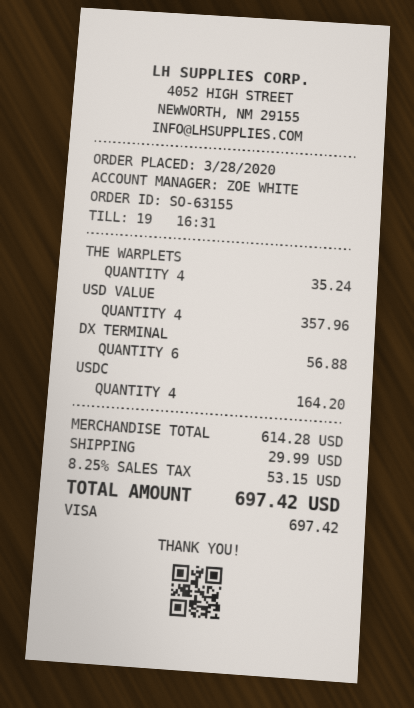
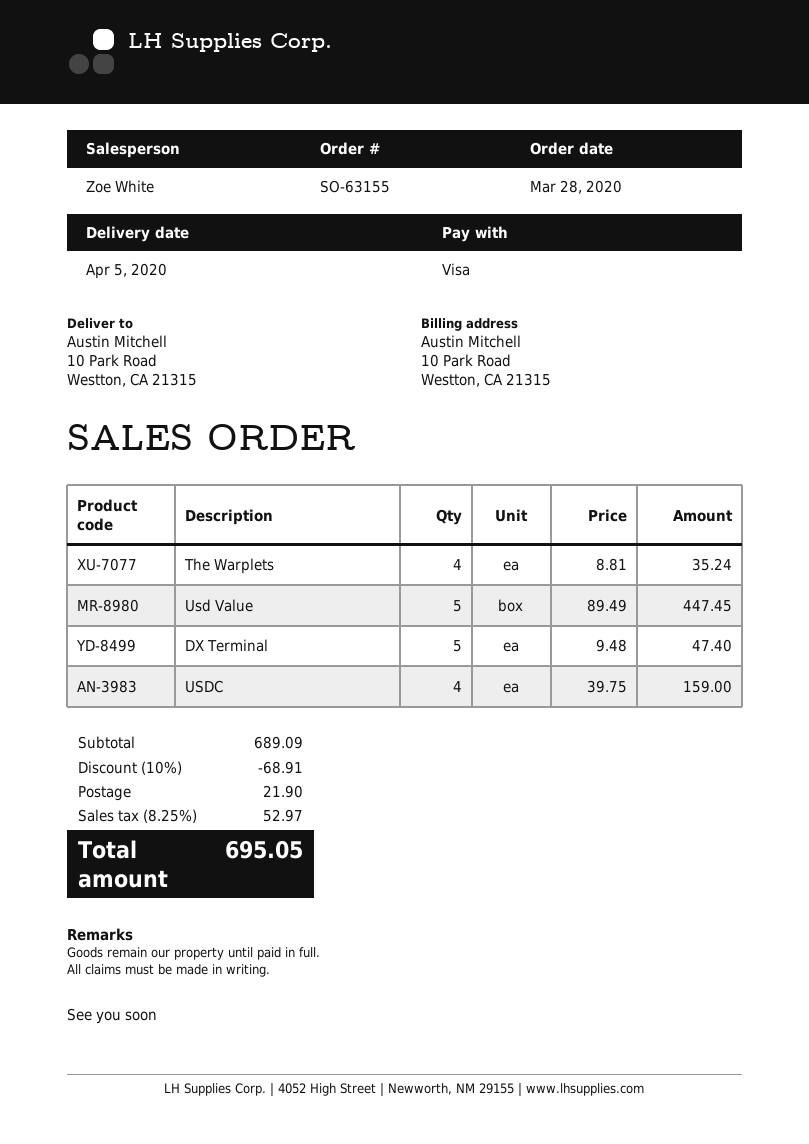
USD VALUE: 4 for 357.96 -> 5 for 447.45
DX TERMINAL: 6 for 56.88 -> 5 for 47.40
USDC: 4 for 164.20 -> 4 for 159.00
subtotal: 614.28 -> 689.09
discount: none -> 10% = 68.91
shipping: 29.99 -> 21.90
tax: 8.25% = 53.15 -> 8.25% = 52.97
total: 697.42 -> 695.05

